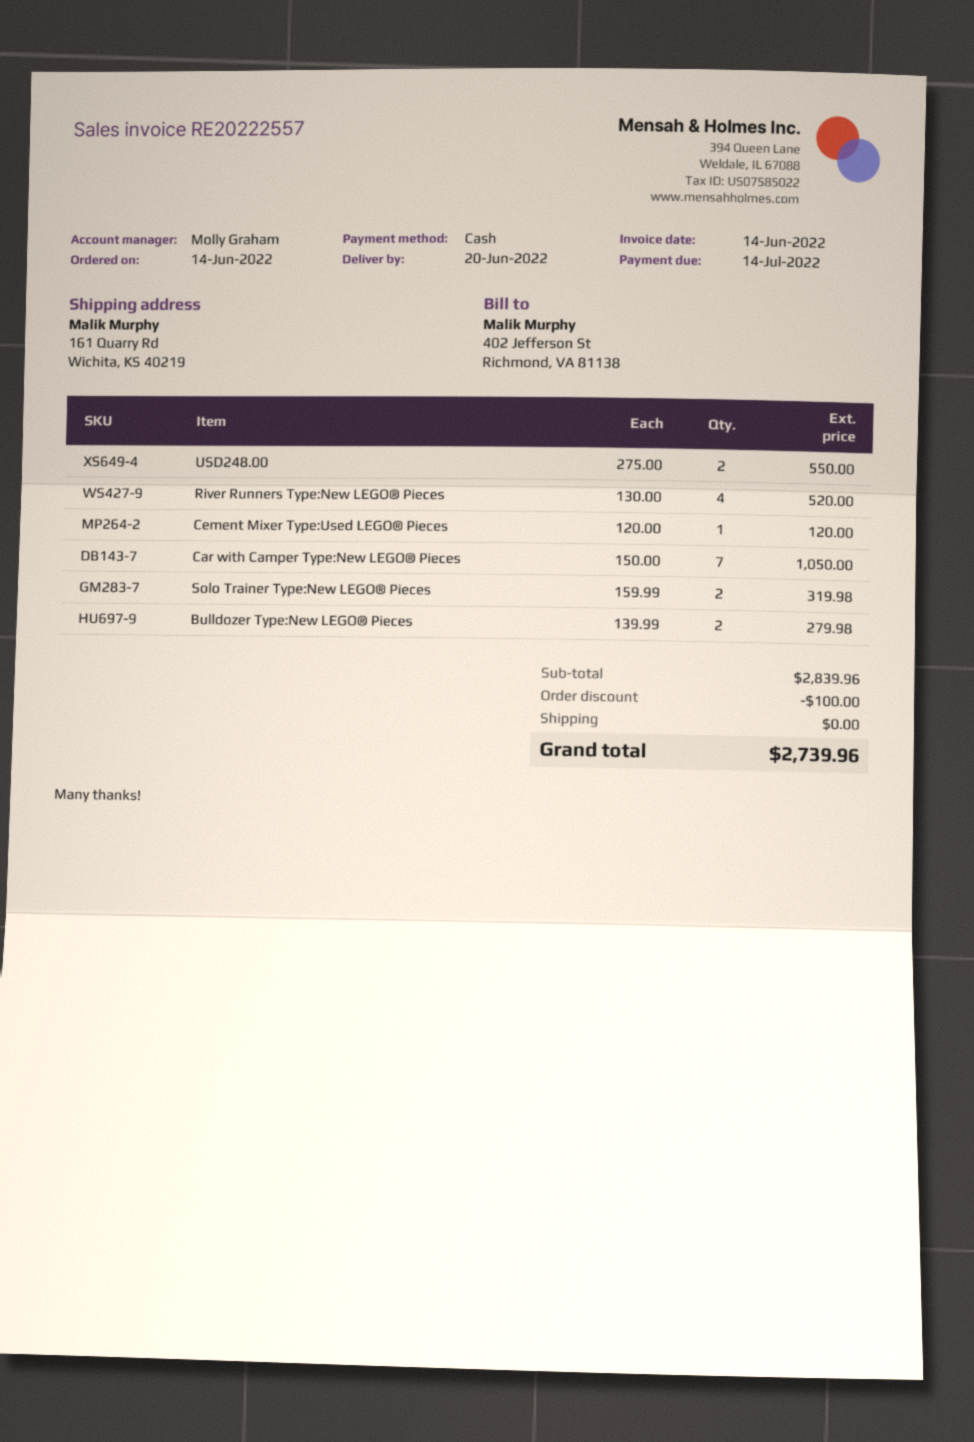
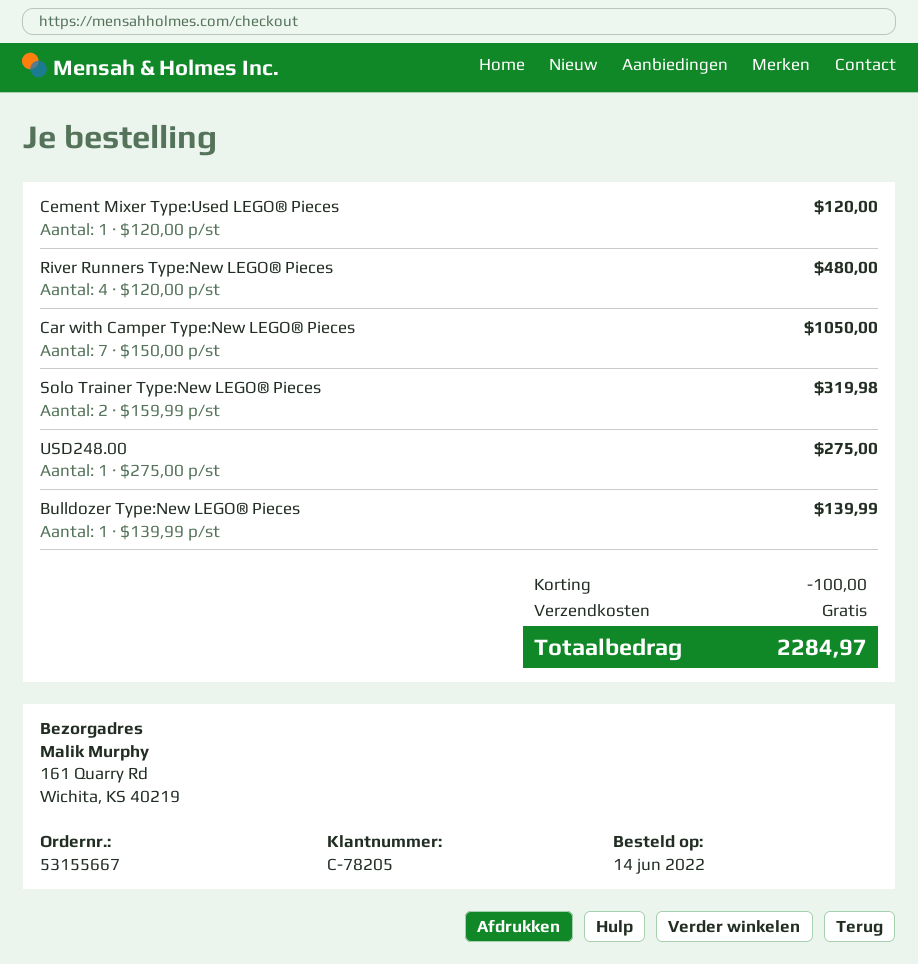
USD248.00: 2 x 275.00 = 550.00 -> 1 x 275.00 = 275.00
River Runners Type:New LEGO® Pieces: 4 x 130.00 = 520.00 -> 4 x 120.00 = 480.00
Bulldozer Type:New LEGO® Pieces: 2 x 139.99 = 279.98 -> 1 x 139.99 = 139.99
total: 2739.96 -> 2284.97

